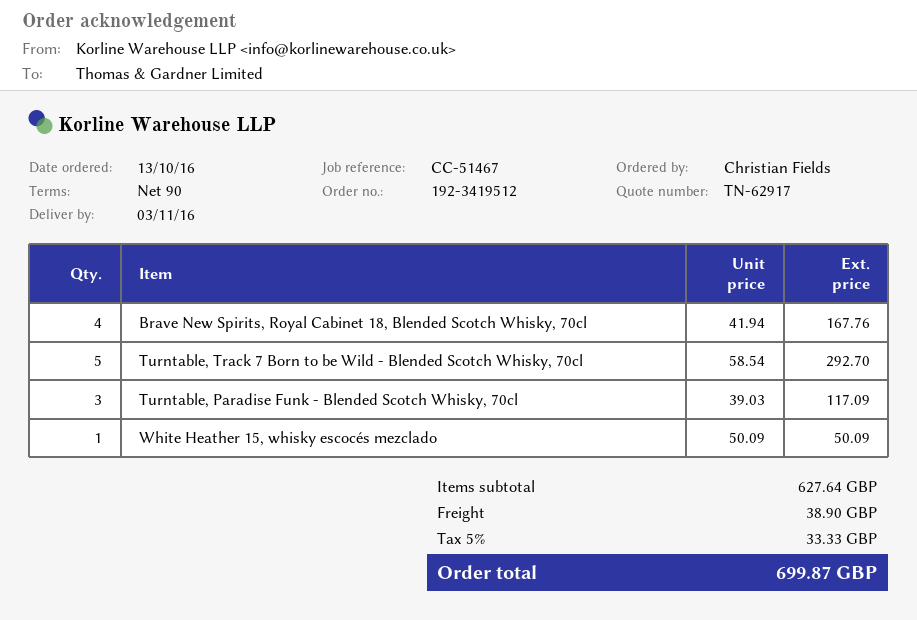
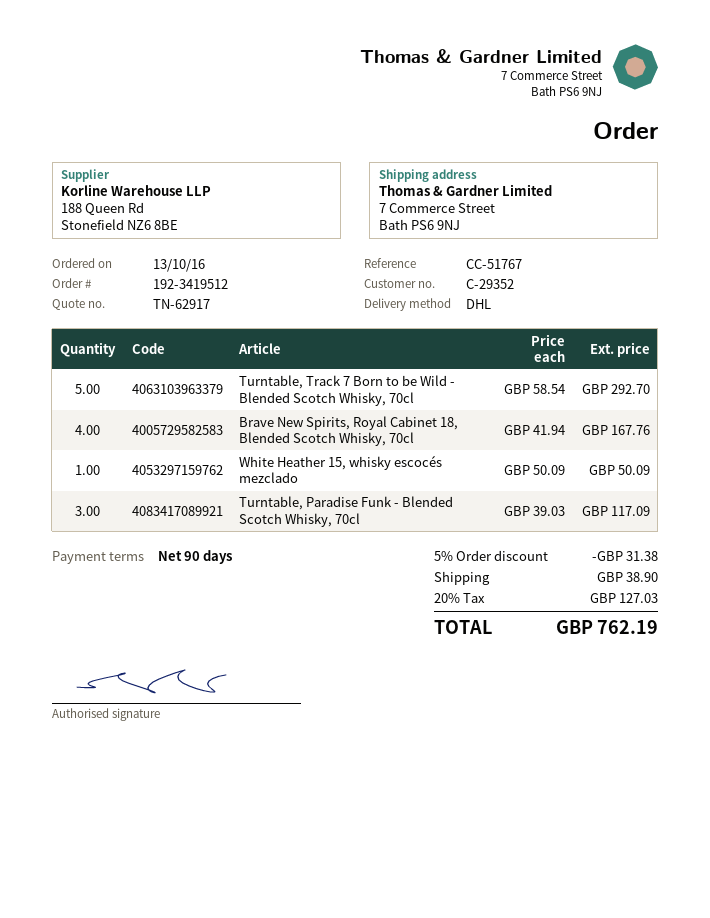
reference: CC-51467 -> CC-51767
discount: none -> 5% = 31.38
tax: 5% = 33.33 -> 20% = 127.03
total: 699.87 -> 762.19

